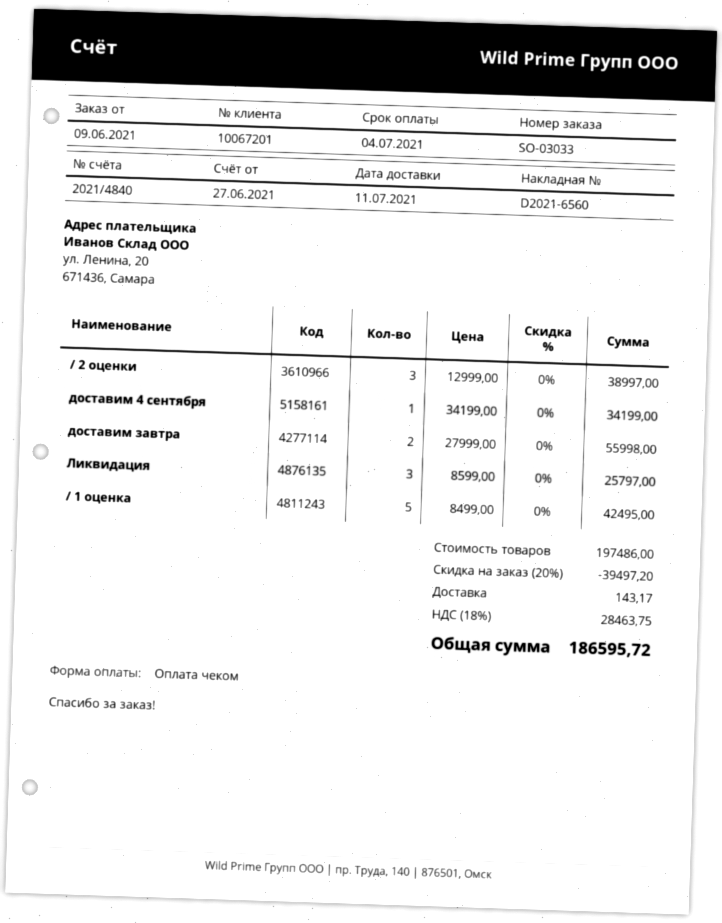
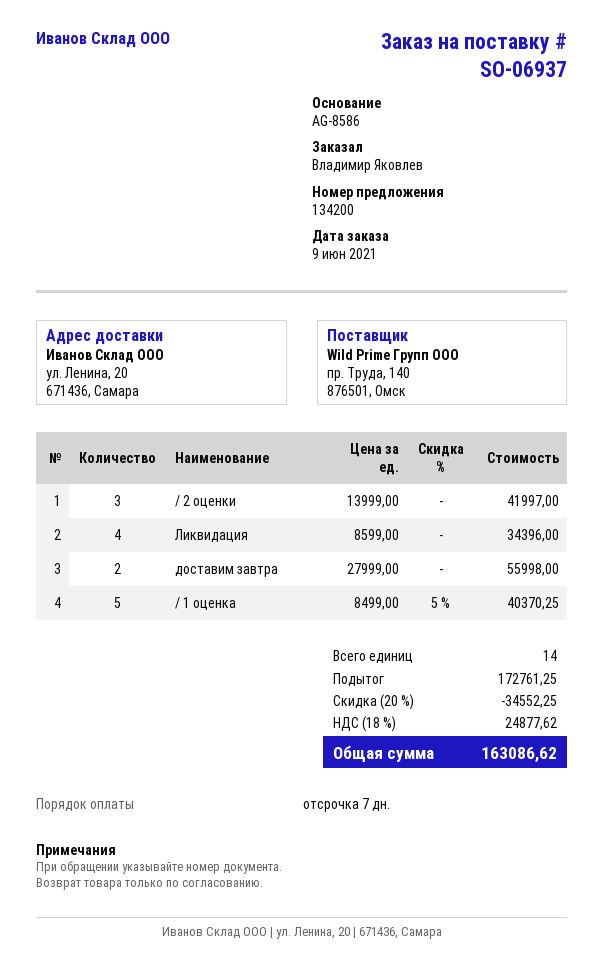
order number: SO-03033 -> SO-06937
/ 2 оценки: 3 x 12999.00 = 38997.00 -> 3 x 13999.00 = 41997.00
доставим 4 сентября: 1 x 34199.00 = 34199.00 -> none
Ликвидация: 3 x 8599.00 = 25797.00 -> 4 x 8599.00 = 34396.00
/ 1 оценка: 5 x 8499.00 = 42495.00 -> 5 x 8499.00 - 5% = 40370.25
subtotal: 197486.00 -> 172761.25
discount: 20% = 39497.20 -> 20% = 34552.25
shipping: 143.17 -> none
tax: 18% = 28463.75 -> 18% = 24877.62
total: 186595.72 -> 163086.62

